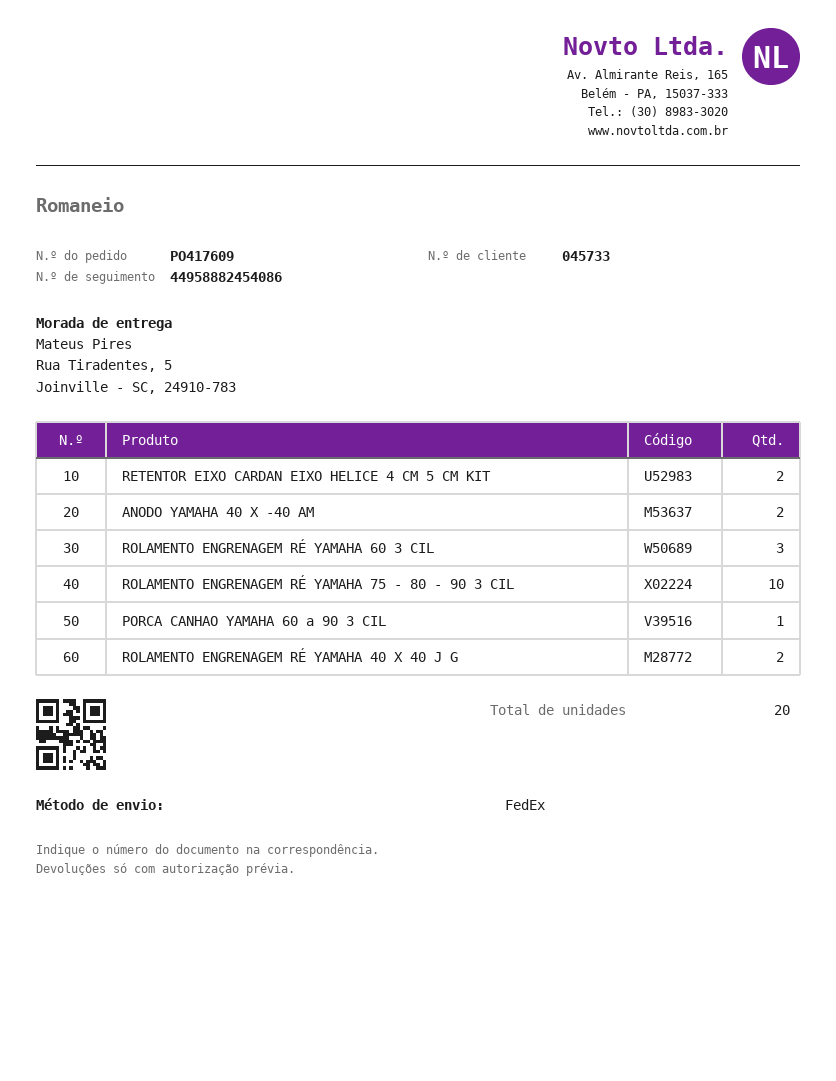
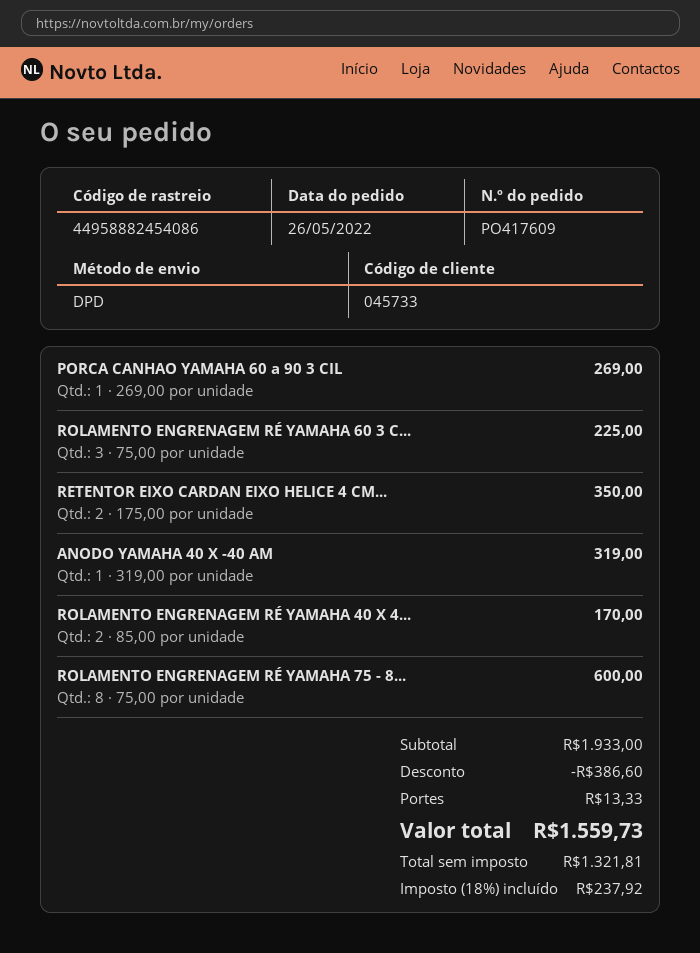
shipping method: FedEx -> DPD
ANODO YAMAHA 40 X -40 AM: 2 -> 1
ROLAMENTO ENGRENAGEM RÉ YAMAHA 75 - 80 - 90 3 CIL: 10 -> 8

